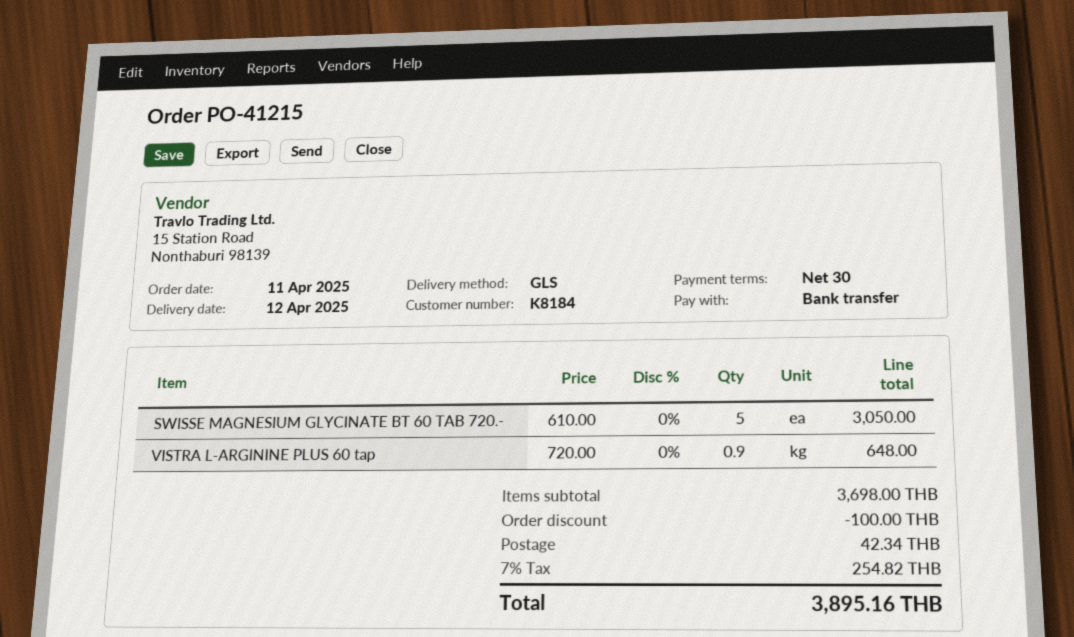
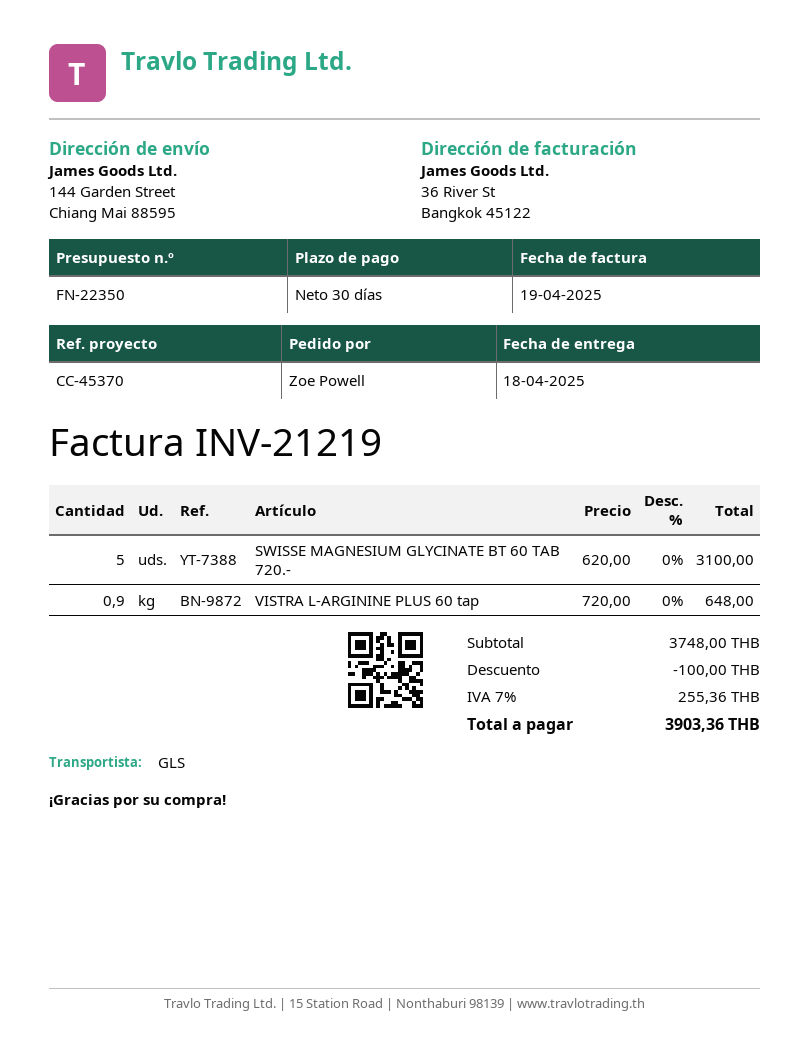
delivery date: 2025-04-12 -> 2025-04-18
SWISSE MAGNESIUM GLYCINATE BT 60 TAB 720.-: 5 x 610.00 = 3050.00 -> 5 x 620.00 = 3100.00
subtotal: 3698.00 -> 3748.00
shipping: 42.34 -> none
tax: 7% = 254.82 -> 7% = 255.36
total: 3895.16 -> 3903.36

